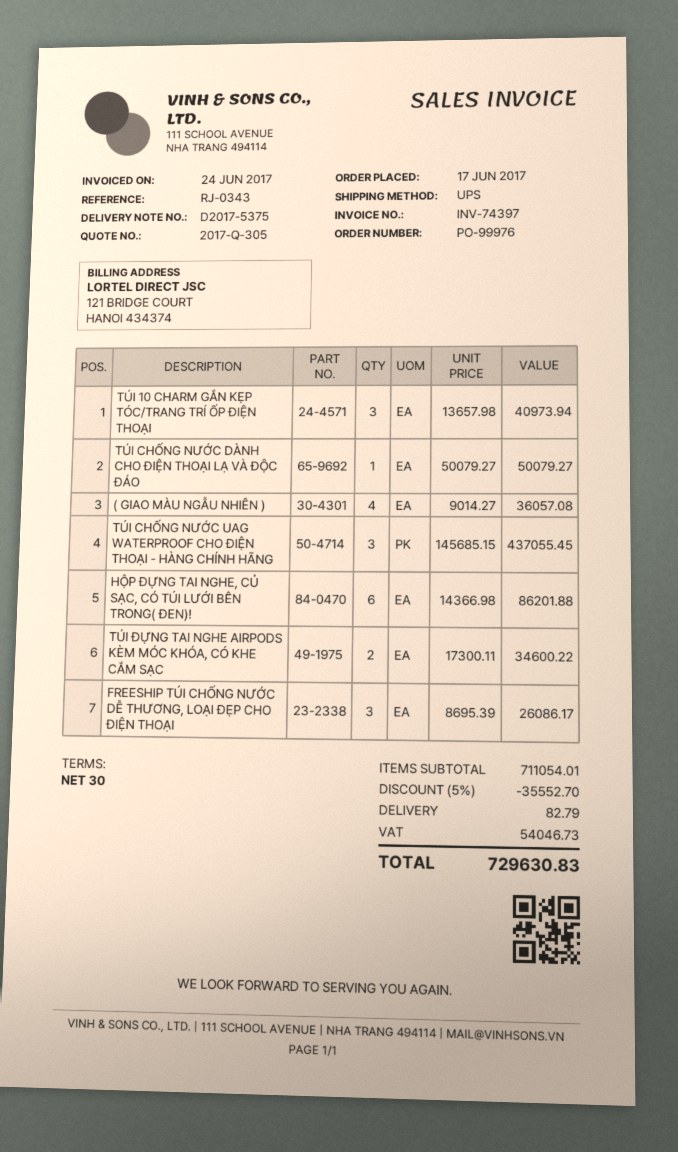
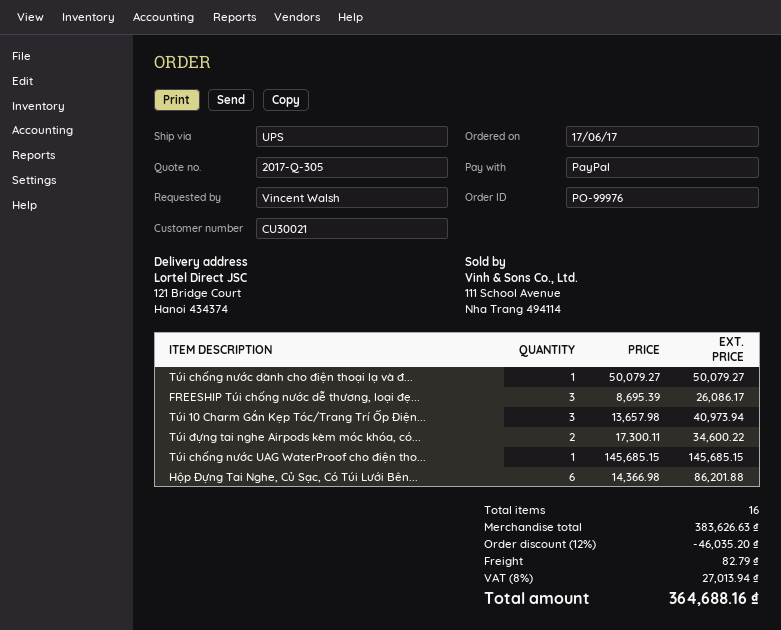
( GIAO MÀU NGẪU NHIÊN ): 4 x 9014.27 = 36057.08 -> none
TÚI CHỐNG NƯỚC UAG WATERPROOF CHO ĐIỆN THOẠI - HÀNG CHÍNH HÃNG: 3 x 145685.15 = 437055.45 -> 1 x 145685.15 = 145685.15
subtotal: 711054.01 -> 383626.63
discount: 5% = 35552.70 -> 12% = 46035.20
tax: 54046.73 -> 27013.94
total: 729630.83 -> 364688.16

